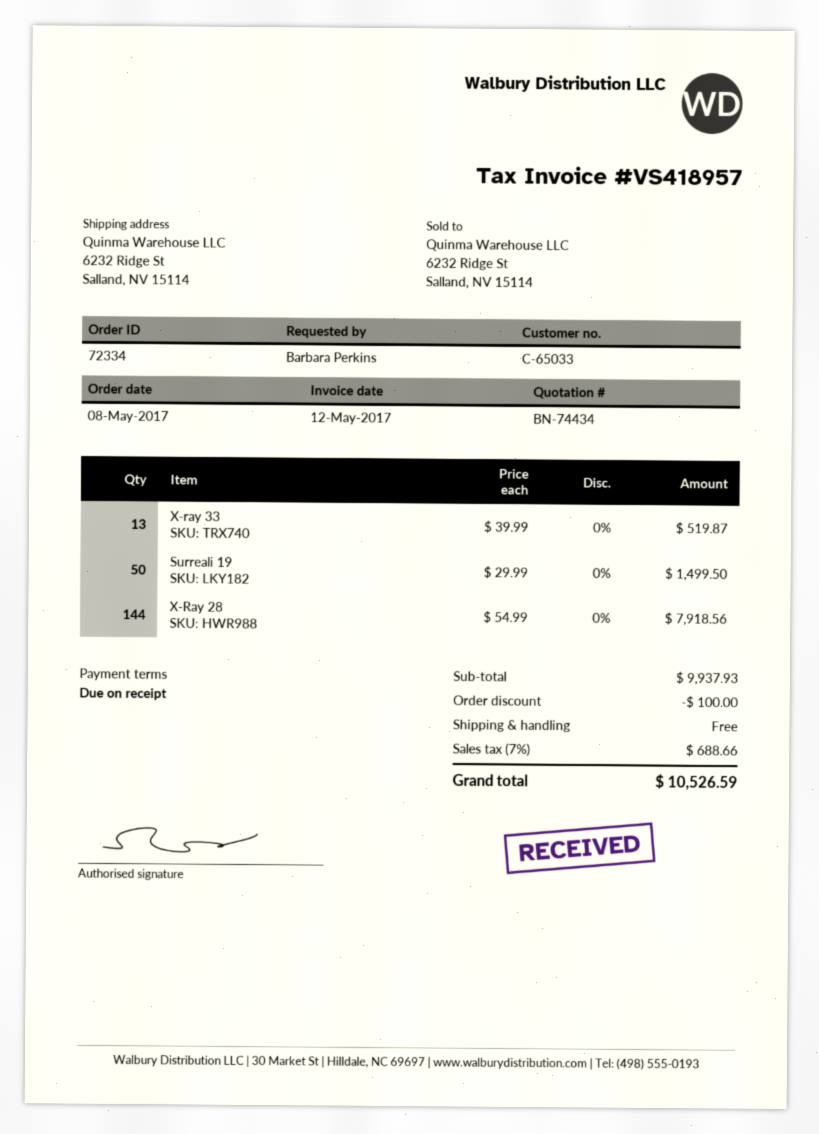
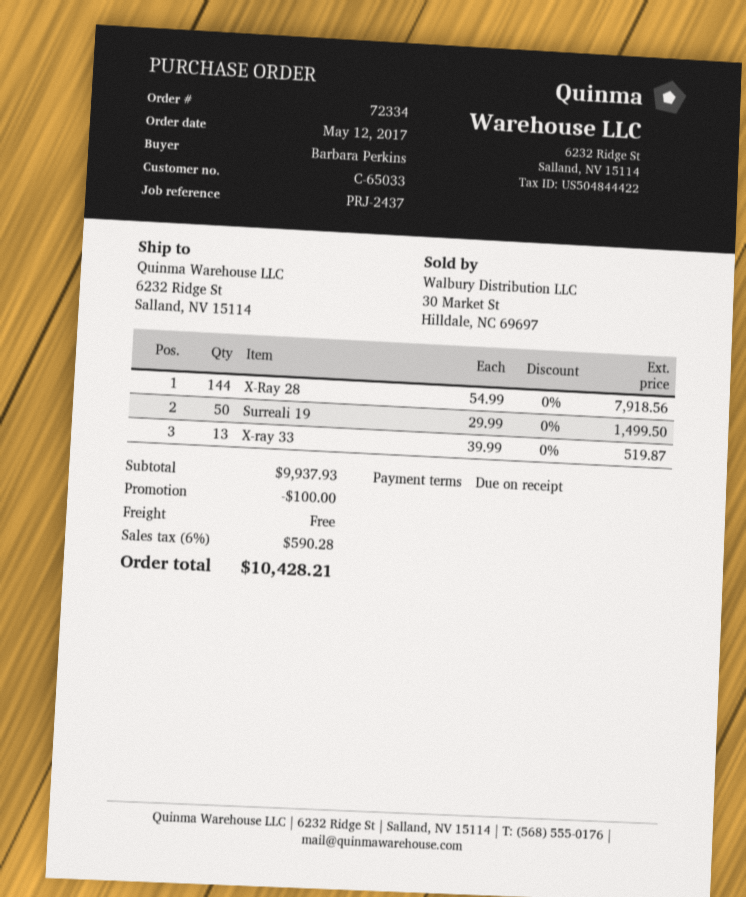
order date: 2017-05-08 -> 2017-05-12
tax: 7% = 688.66 -> 6% = 590.28
total: 10526.59 -> 10428.21

